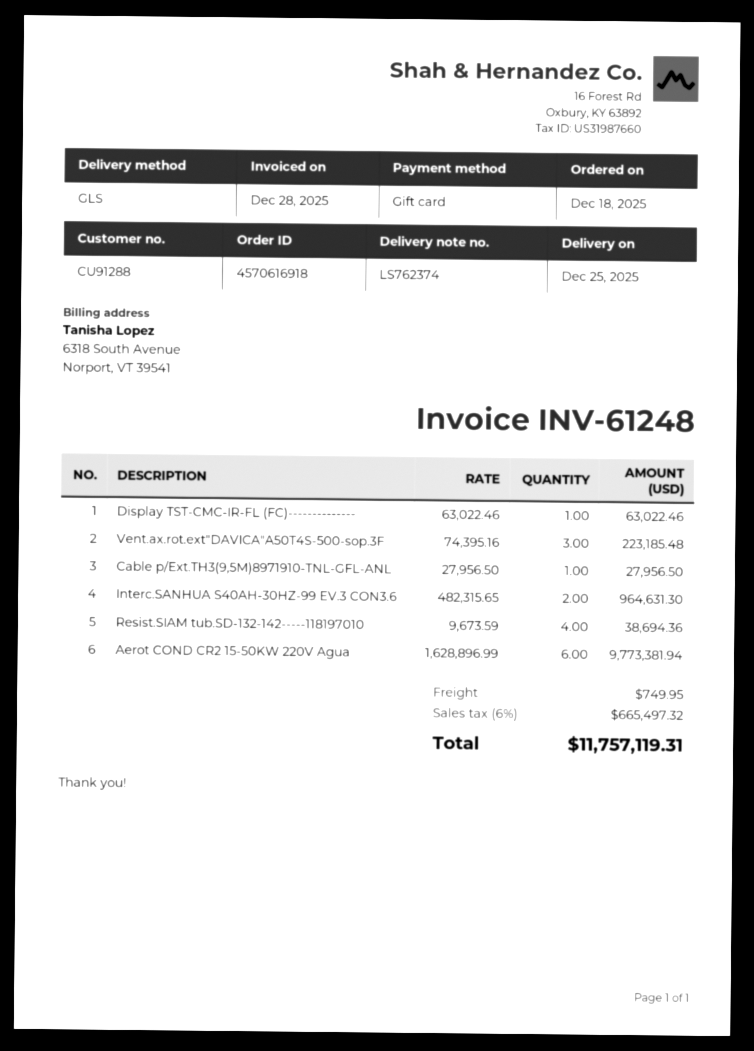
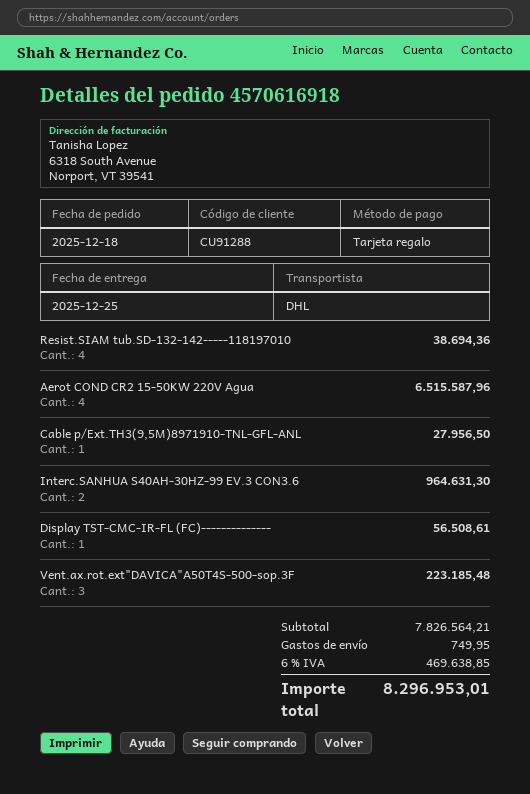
shipping method: GLS -> DHL
Display TST-CMC-IR-FL (FC)--------------: 1 for 63022.46 -> 1 for 56508.61
Aerot COND CR2 15-50KW 220V Agua: 6 for 9773381.94 -> 4 for 6515587.96
tax: 6% = 665497.32 -> 6% = 469638.85
total: 11757119.31 -> 8296953.01

